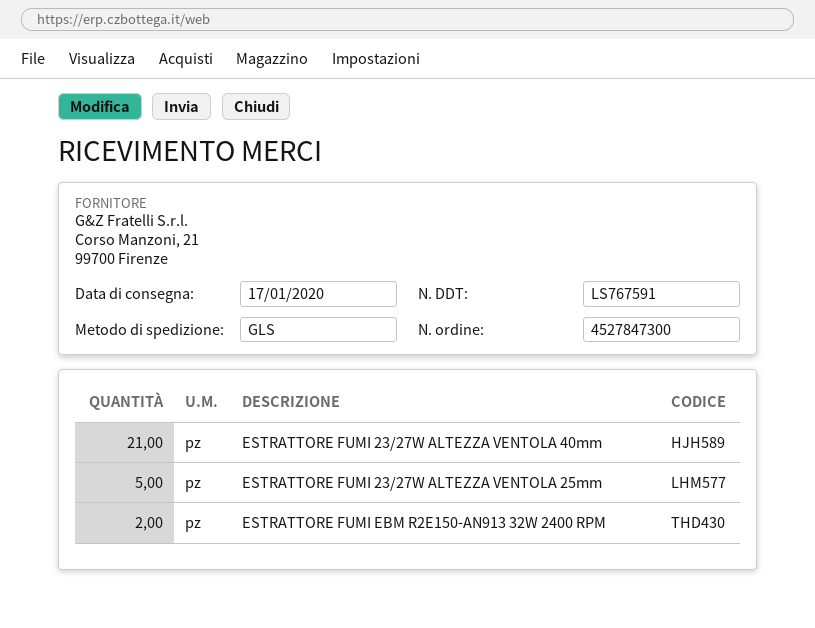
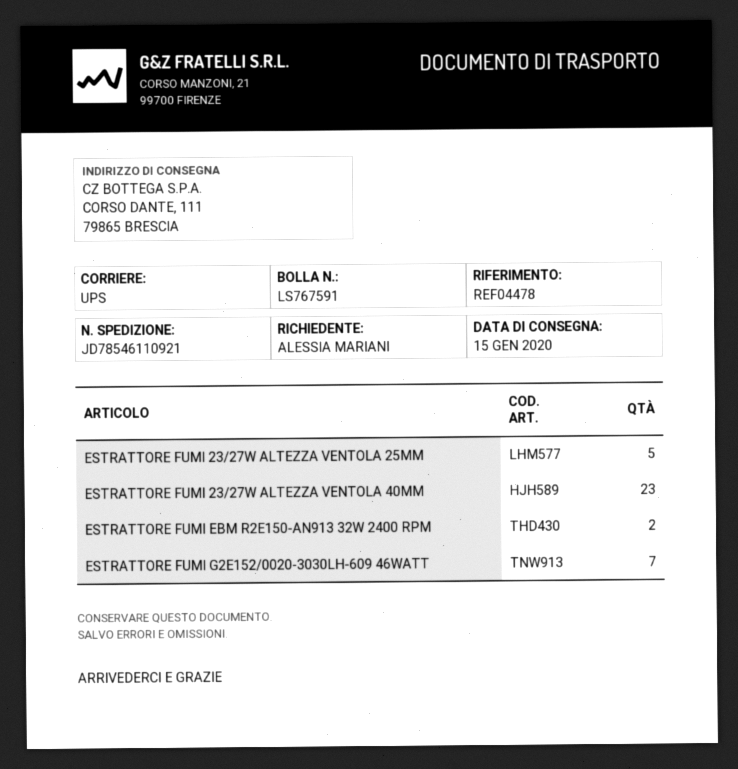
delivery date: 2020-01-17 -> 2020-01-15
shipping method: GLS -> UPS
ESTRATTORE FUMI 23/27W ALTEZZA VENTOLA 40mm: 21 -> 23
ESTRATTORE FUMI G2E152/0020-3030LH-609 46WATT: none -> 7

